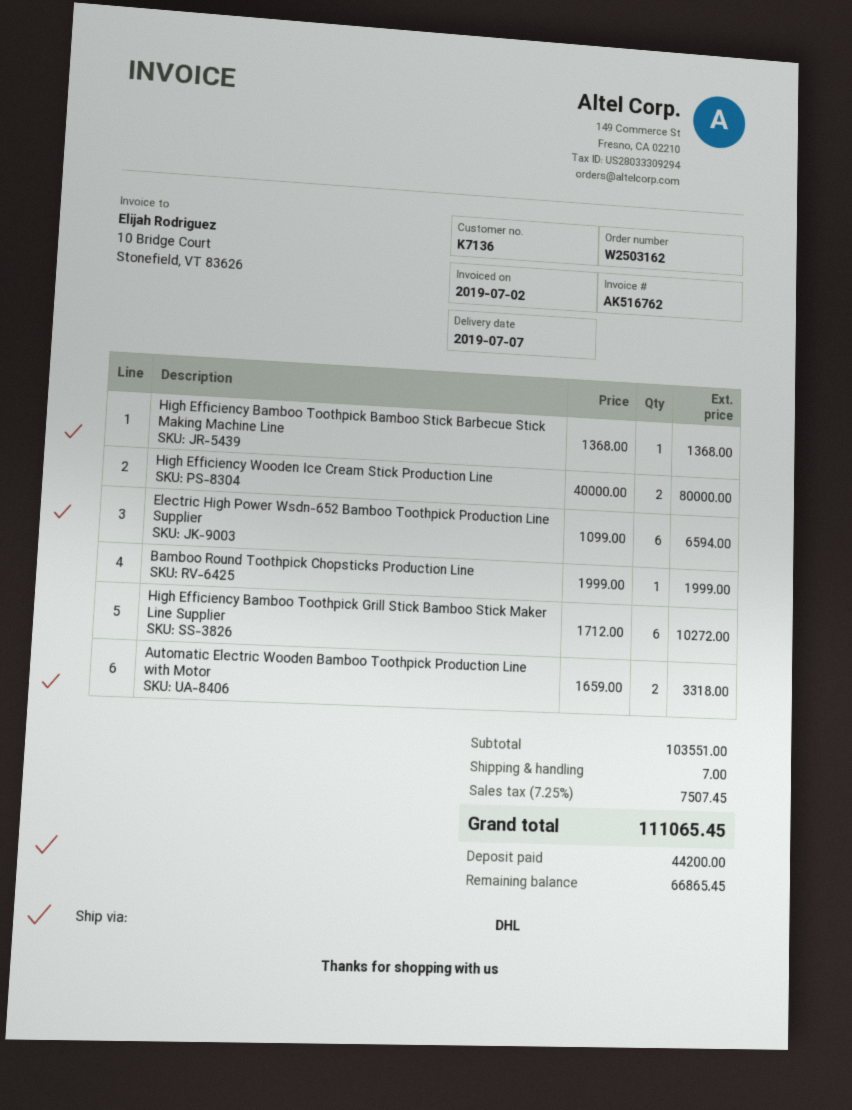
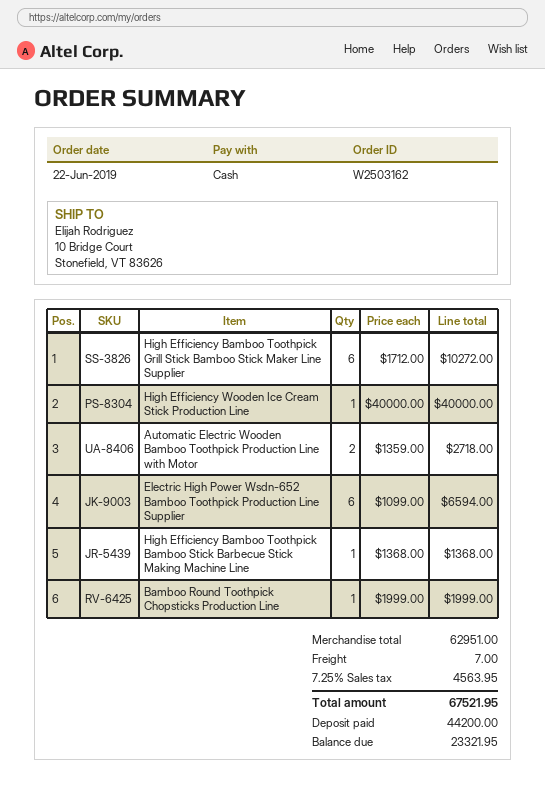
High Efficiency Wooden Ice Cream Stick Production Line: 2 x 40000.00 = 80000.00 -> 1 x 40000.00 = 40000.00
Automatic Electric Wooden Bamboo Toothpick Production Line with Motor: 2 x 1659.00 = 3318.00 -> 2 x 1359.00 = 2718.00
subtotal: 103551.00 -> 62951.00
tax: 7.25% = 7507.45 -> 7.25% = 4563.95
total: 111065.45 -> 67521.95
balance: 66865.45 -> 23321.95

